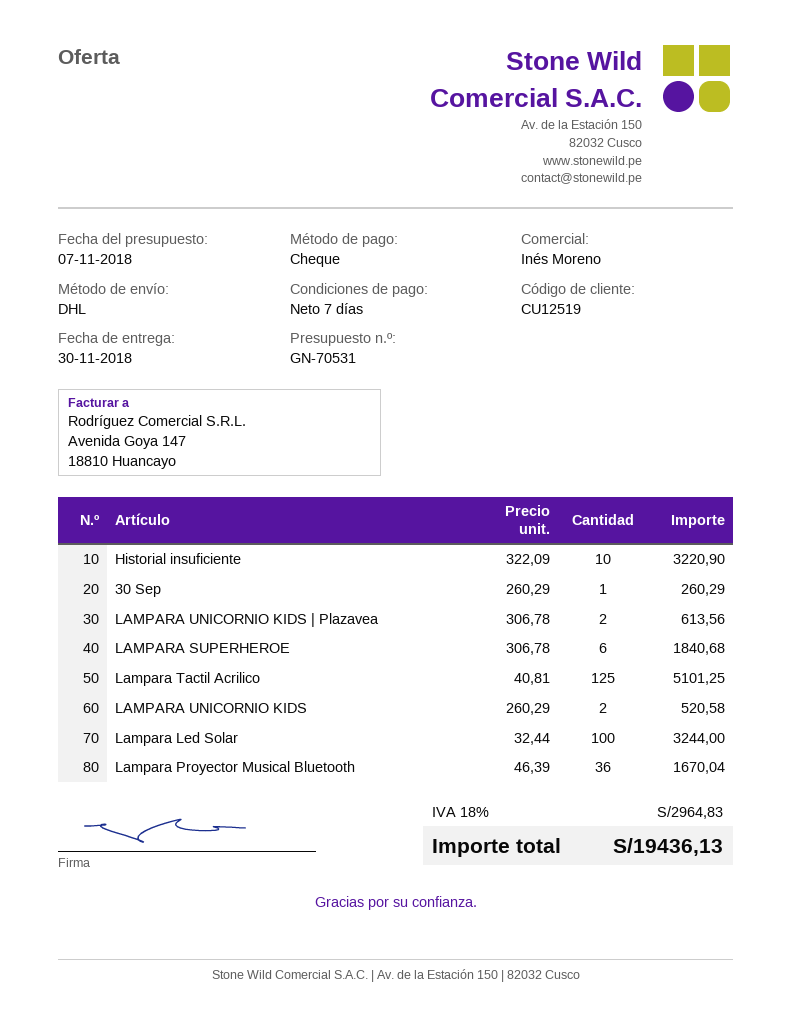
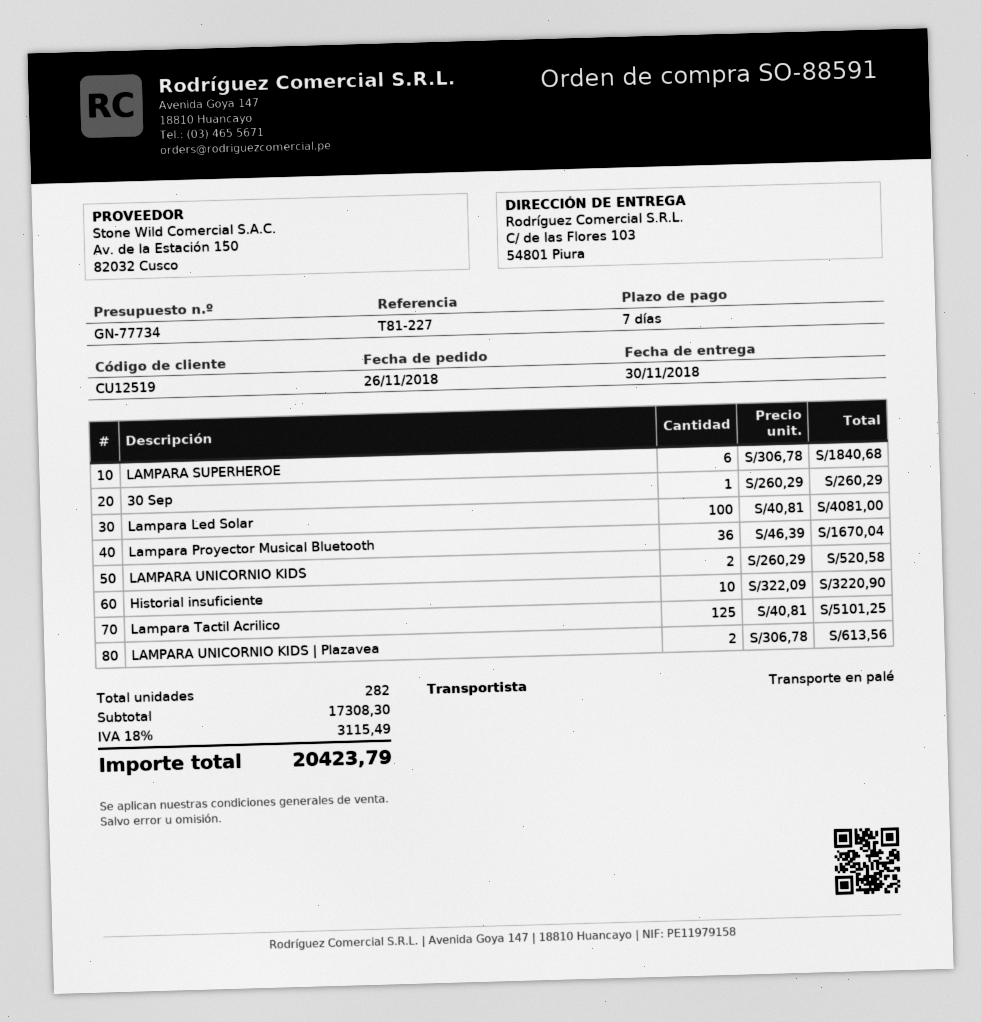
quote number: GN-70531 -> GN-77734
shipping method: DHL -> pallet freight
Lampara Led Solar: 100 x 32.44 = 3244.00 -> 100 x 40.81 = 4081.00
tax: 18% = 2964.83 -> 18% = 3115.49
total: 19436.13 -> 20423.79

